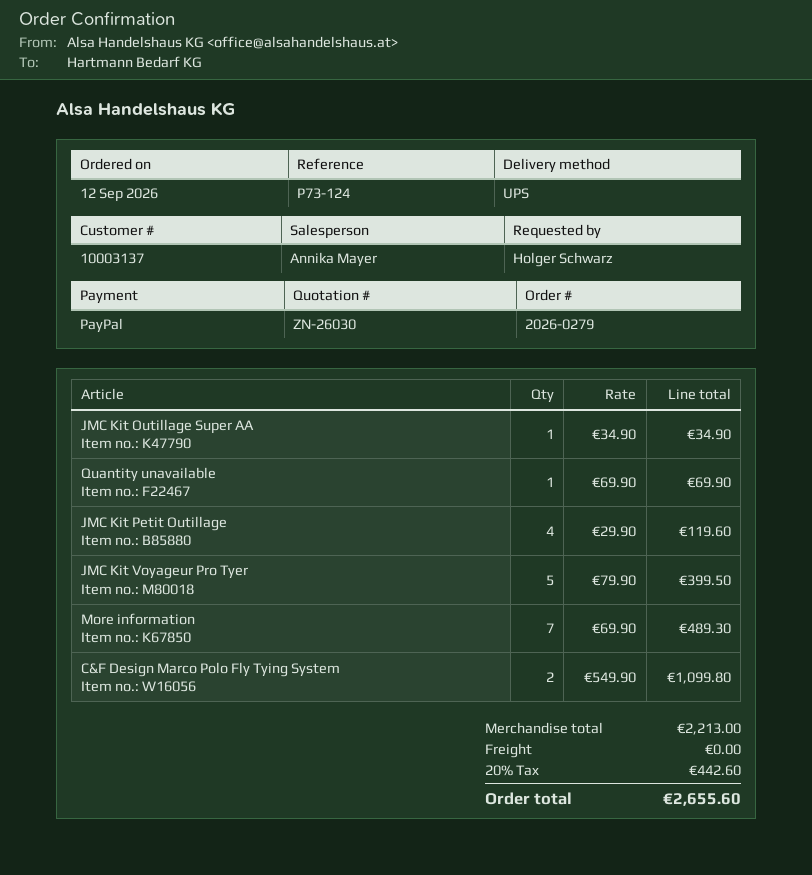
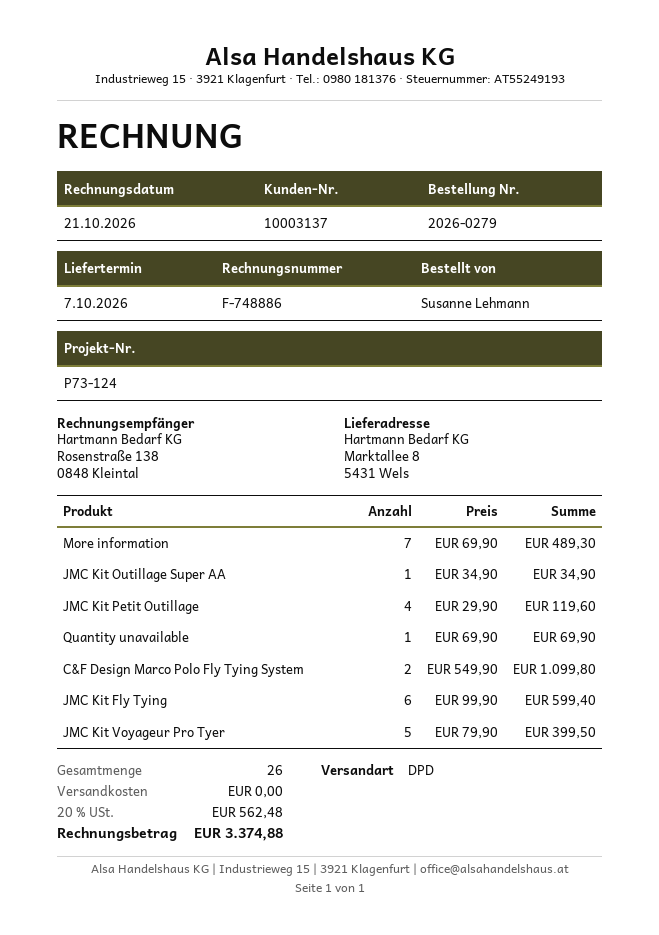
ordered by: Holger Schwarz -> Susanne Lehmann
shipping method: UPS -> DPD
JMC Kit Fly Tying: none -> 6 x 99.90 = 599.40
tax: 20% = 442.60 -> 20% = 562.48
total: 2655.60 -> 3374.88

